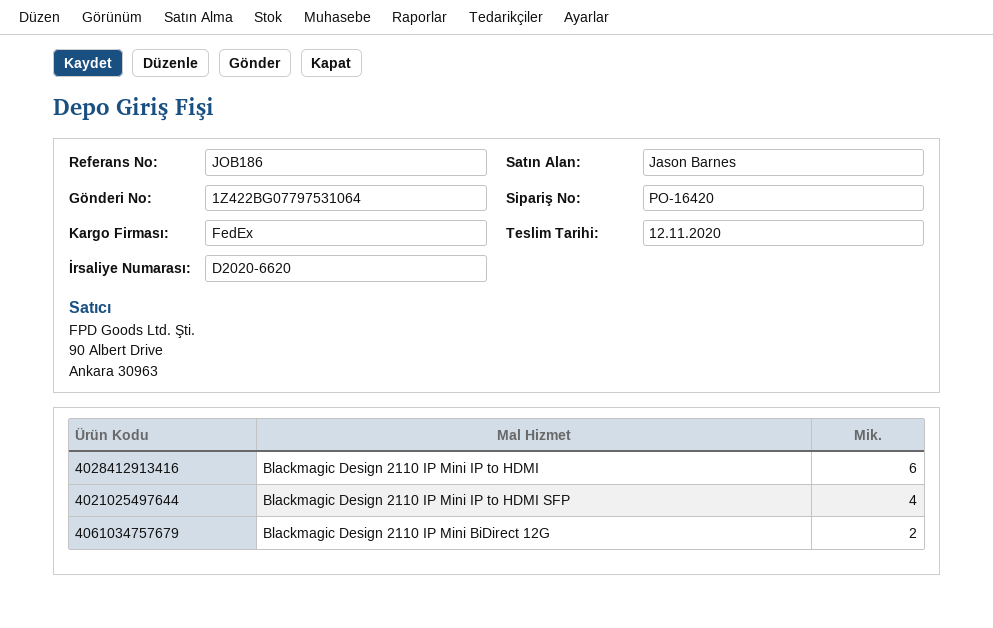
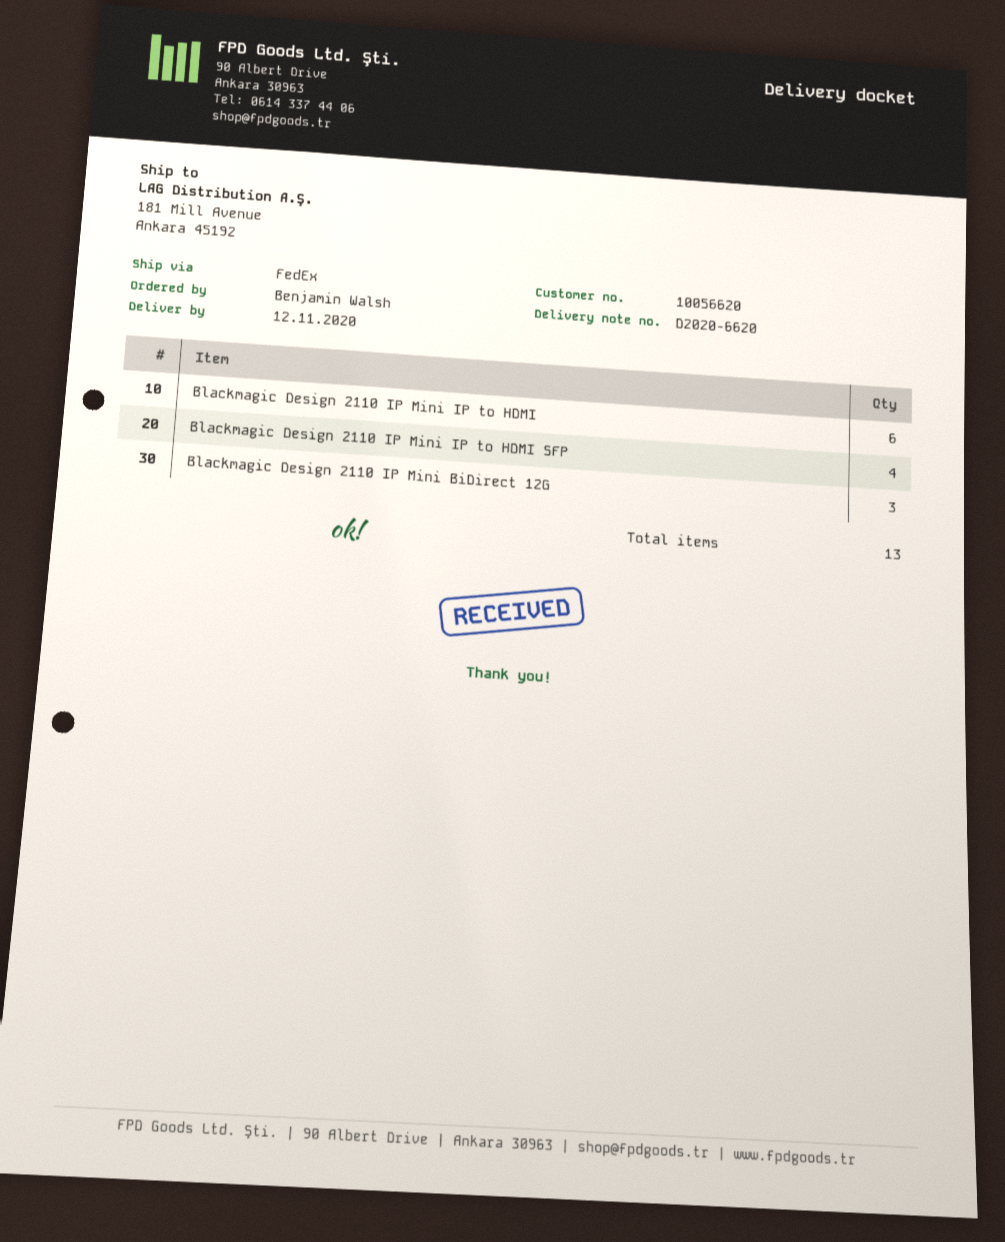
ordered by: Jason Barnes -> Benjamin Walsh
Blackmagic Design 2110 IP Mini BiDirect 12G: 2 -> 3

